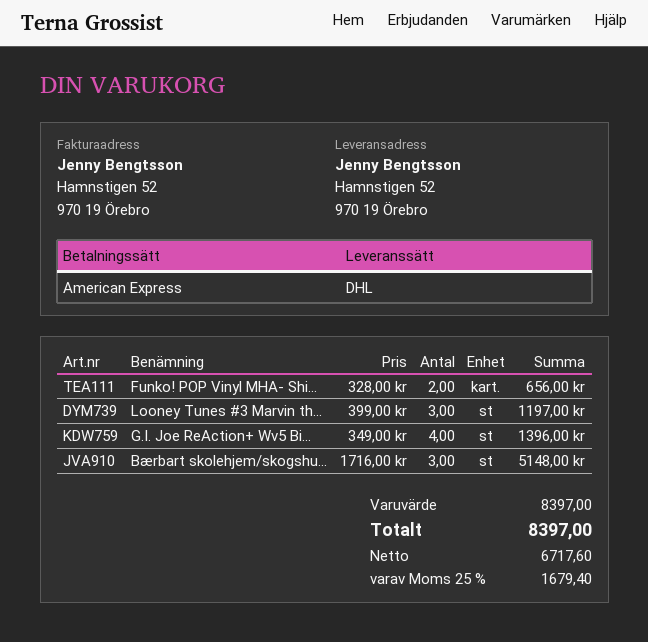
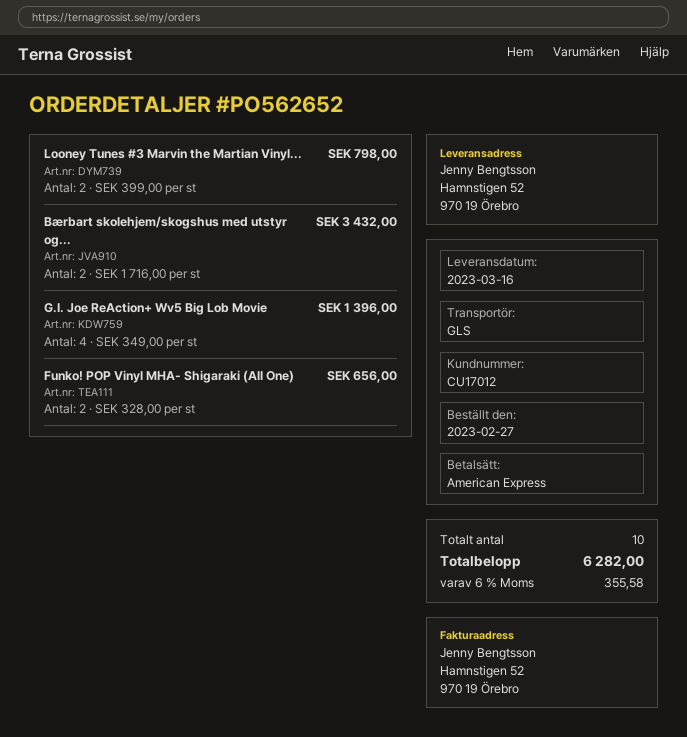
shipping method: DHL -> GLS
Looney Tunes #3 Marvin th...: 3 x 399.00 = 1197.00 -> 2 x 399.00 = 798.00
Bærbart skolehjem/skogshu...: 3 x 1716.00 = 5148.00 -> 2 x 1716.00 = 3432.00
tax: 25% = 1679.40 -> 6% = 355.58
total: 8397.00 -> 6282.00

